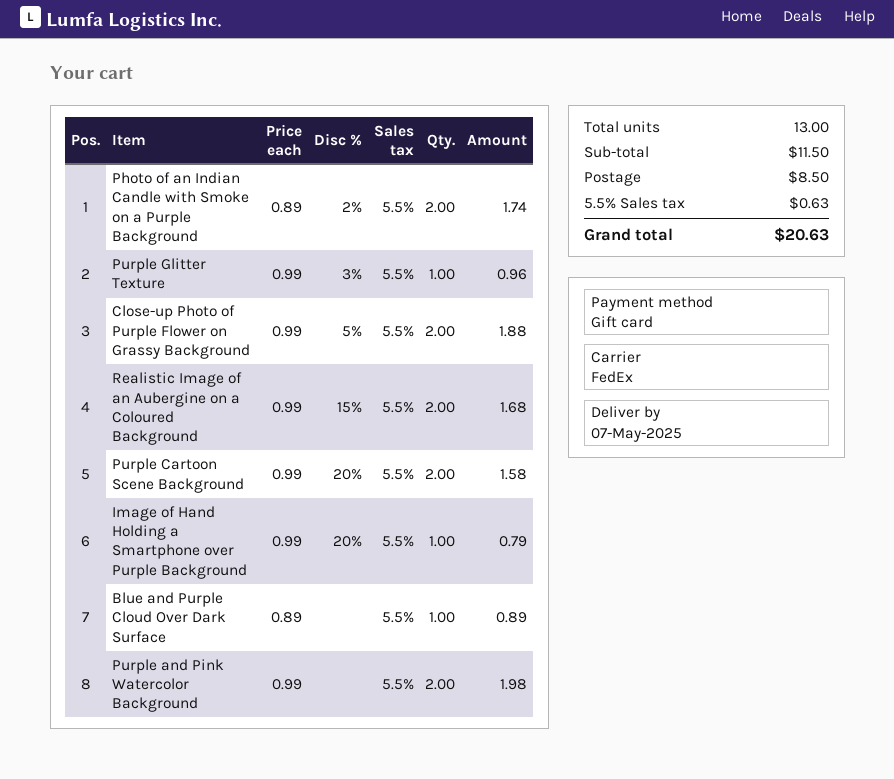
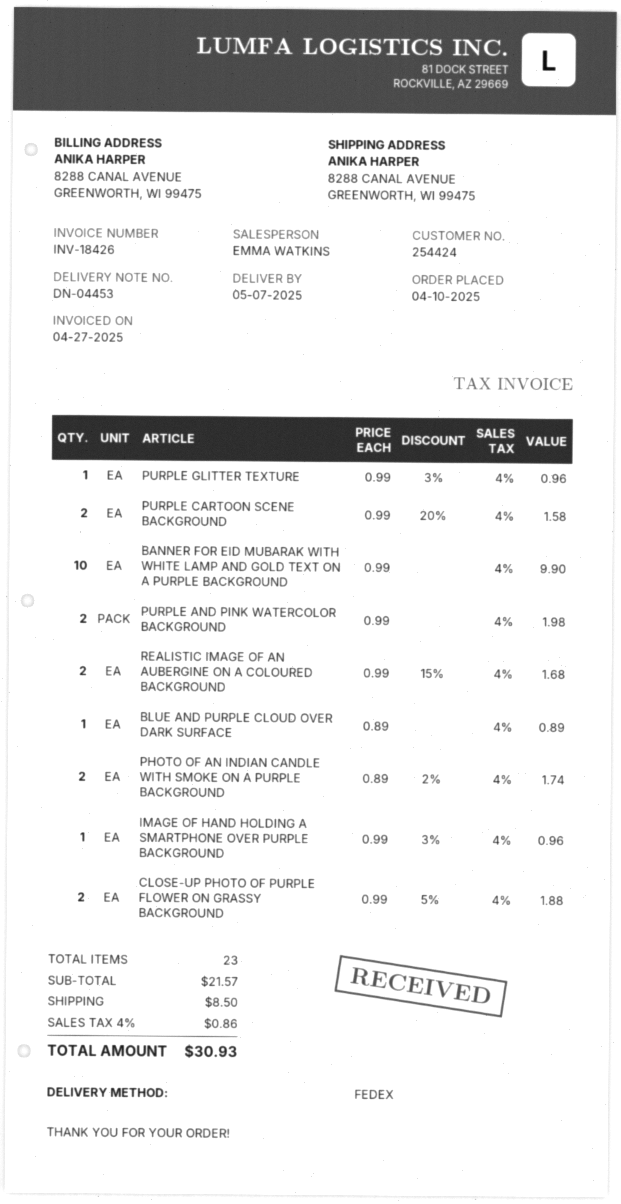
Image of Hand Holding a Smartphone over Purple Background: 1 x 0.99 - 20% = 0.79 -> 1 x 0.99 - 3% = 0.96
BANNER FOR EID MUBARAK WITH WHITE LAMP AND GOLD TEXT ON A PURPLE BACKGROUND: none -> 10 x 0.99 = 9.90
total quantity: 13 -> 23
subtotal: 11.50 -> 21.57
tax: 5.5% = 0.63 -> 4% = 0.86
total: 20.63 -> 30.93

